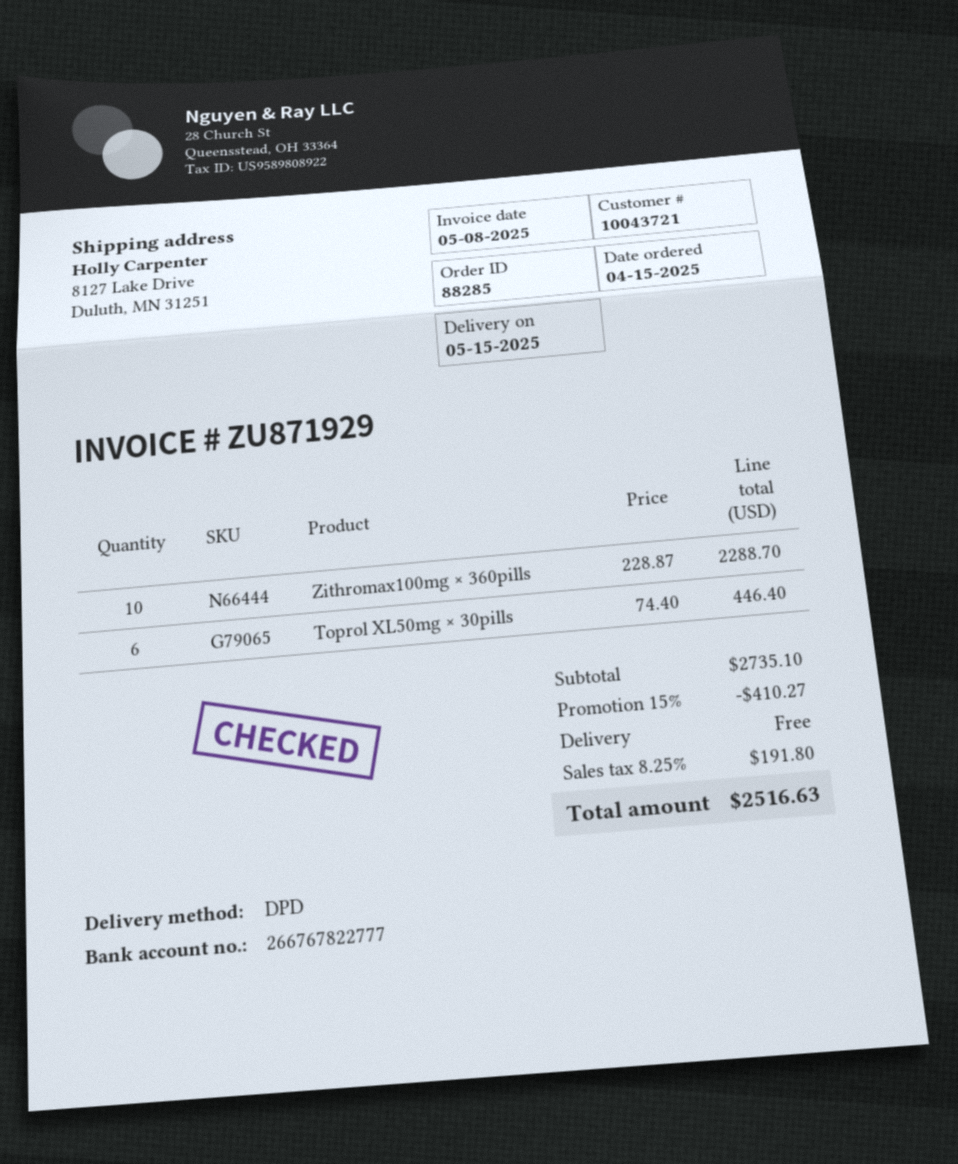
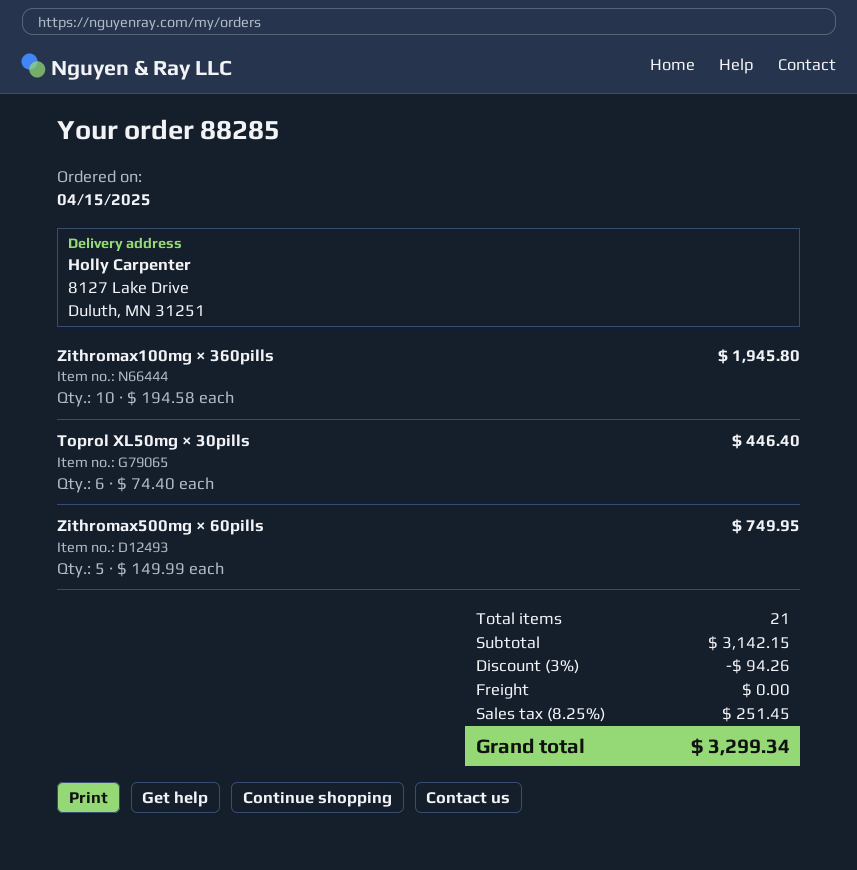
Zithromax100mg × 360pills: 10 x 228.87 = 2288.70 -> 10 x 194.58 = 1945.80
Zithromax500mg × 60pills: none -> 5 x 149.99 = 749.95
subtotal: 2735.10 -> 3142.15
discount: 15% = 410.27 -> 3% = 94.26
tax: 8.25% = 191.80 -> 8.25% = 251.45
total: 2516.63 -> 3299.34

